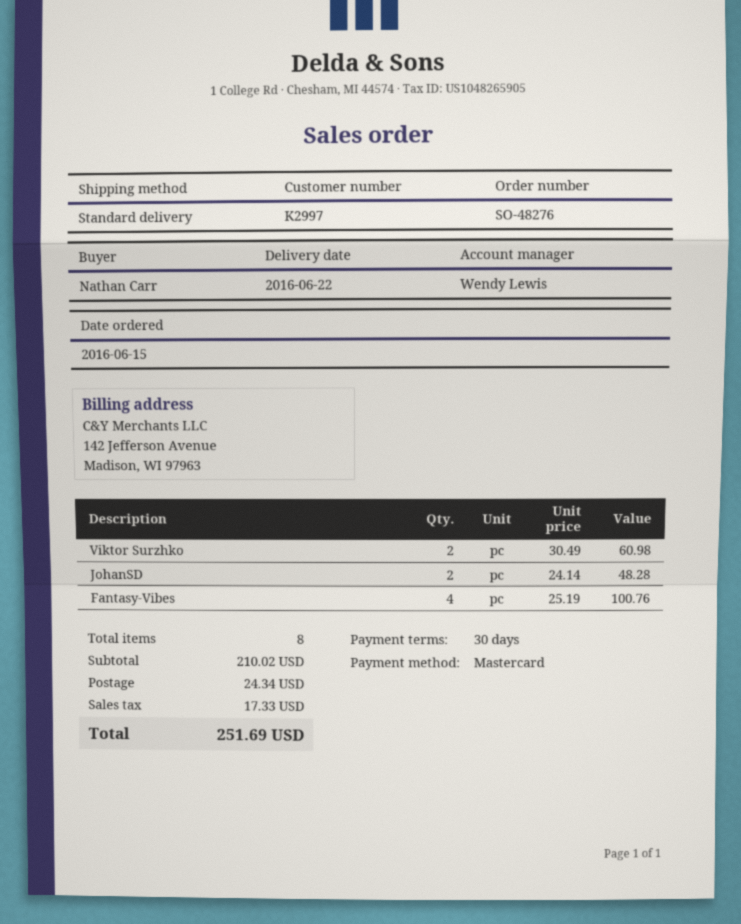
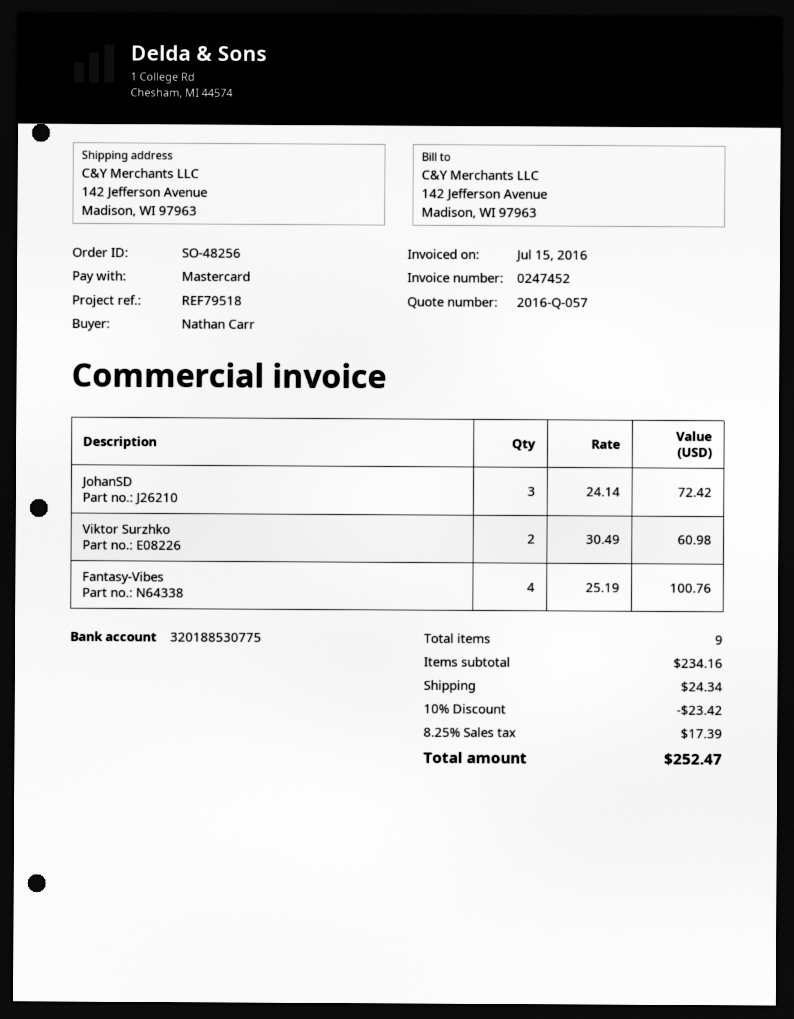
order number: SO-48276 -> SO-48256
JohanSD: 2 x 24.14 = 48.28 -> 3 x 24.14 = 72.42
total quantity: 8 -> 9
subtotal: 210.02 -> 234.16
discount: none -> 10% = 23.42
tax: 17.33 -> 17.39
total: 251.69 -> 252.47

